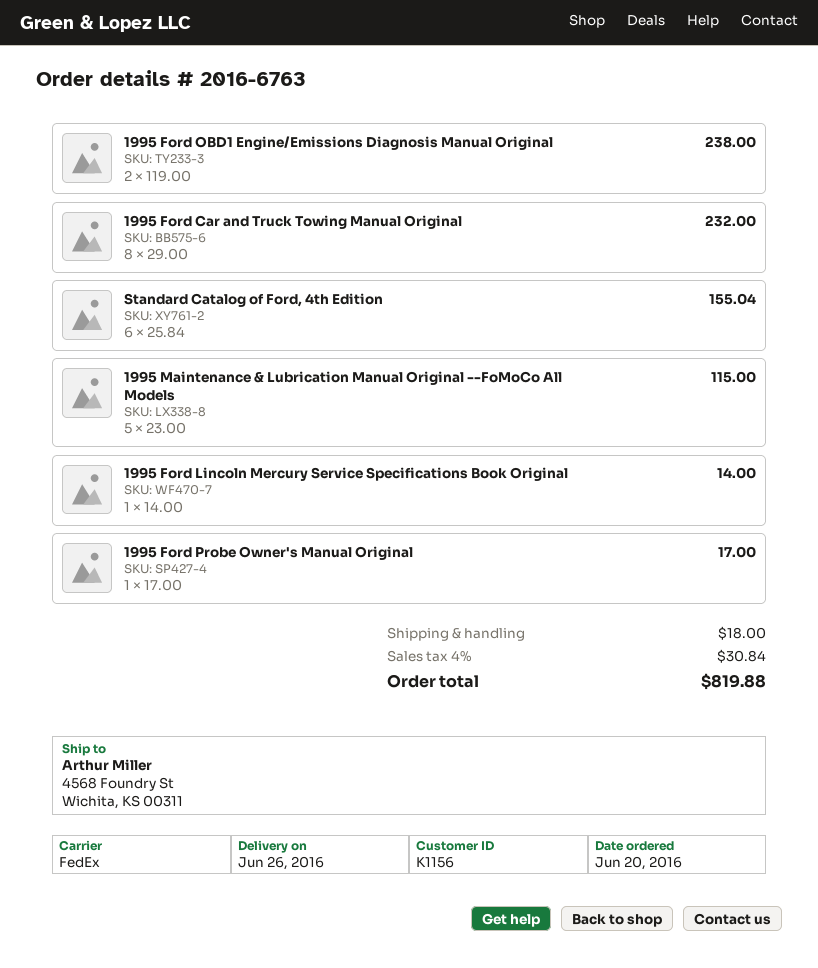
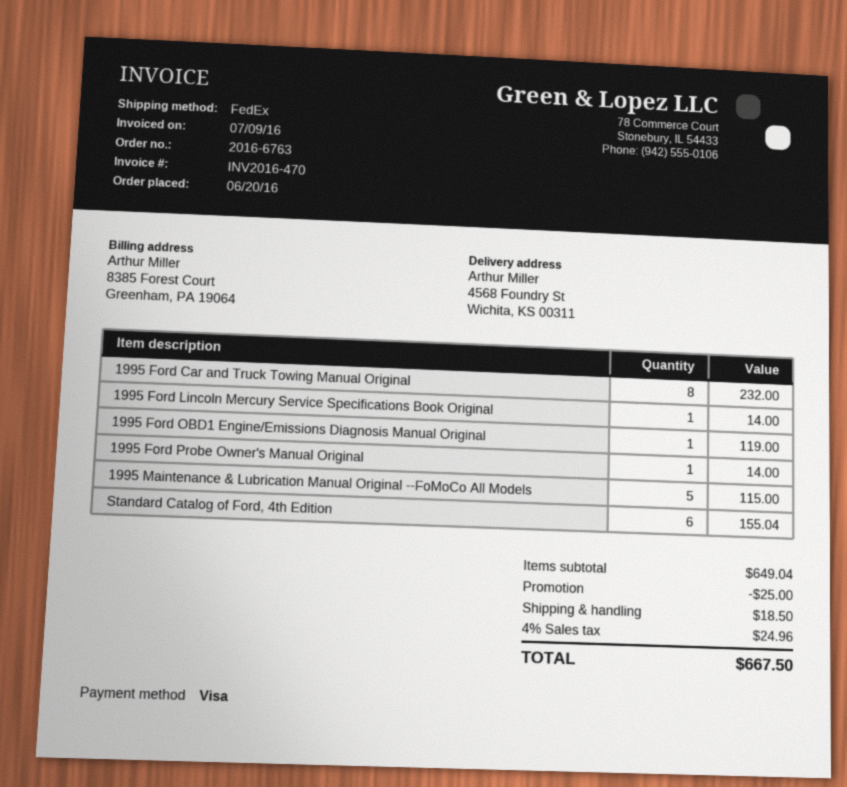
1995 Ford OBD1 Engine/Emissions Diagnosis Manual Original: 2 for 238.00 -> 1 for 119.00
1995 Ford Probe Owner's Manual Original: 1 for 17.00 -> 1 for 14.00
discount: none -> 25.00
shipping: 18.00 -> 18.50
tax: 4% = 30.84 -> 4% = 24.96
total: 819.88 -> 667.50

